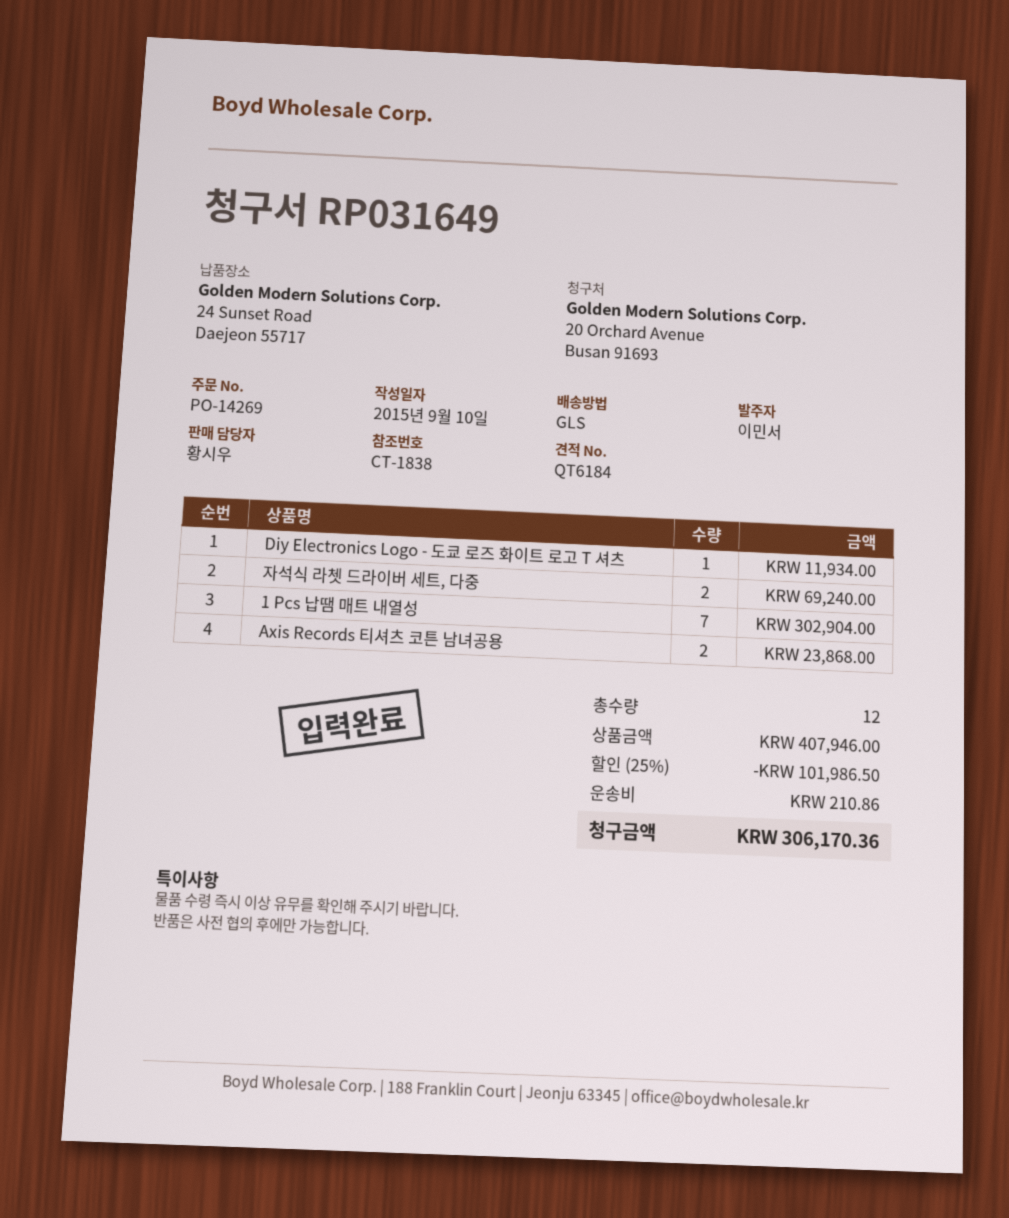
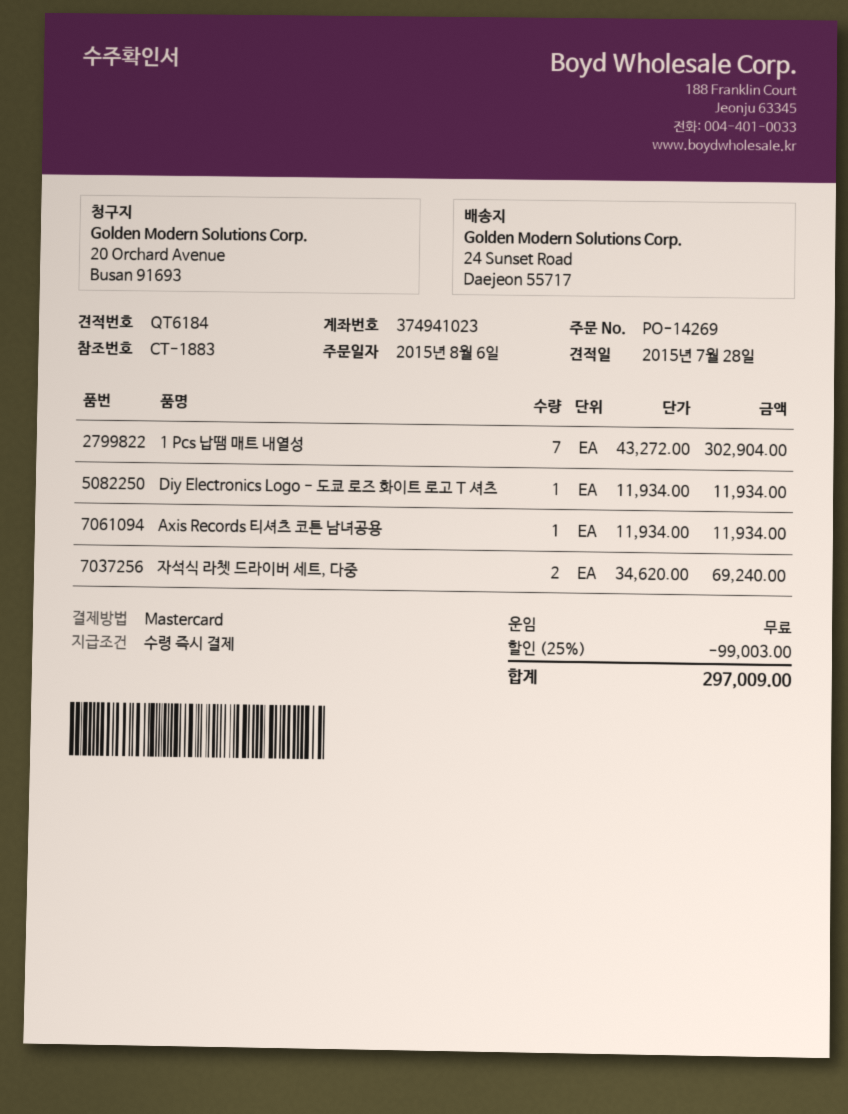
reference: CT-1838 -> CT-1883
Axis Records 티셔츠 코튼 남녀공용: 2 for 23868.00 -> 1 for 11934.00
discount: 25% = 101986.50 -> 25% = 99003.00
shipping: 210.86 -> 0.00
total: 306170.36 -> 297009.00

